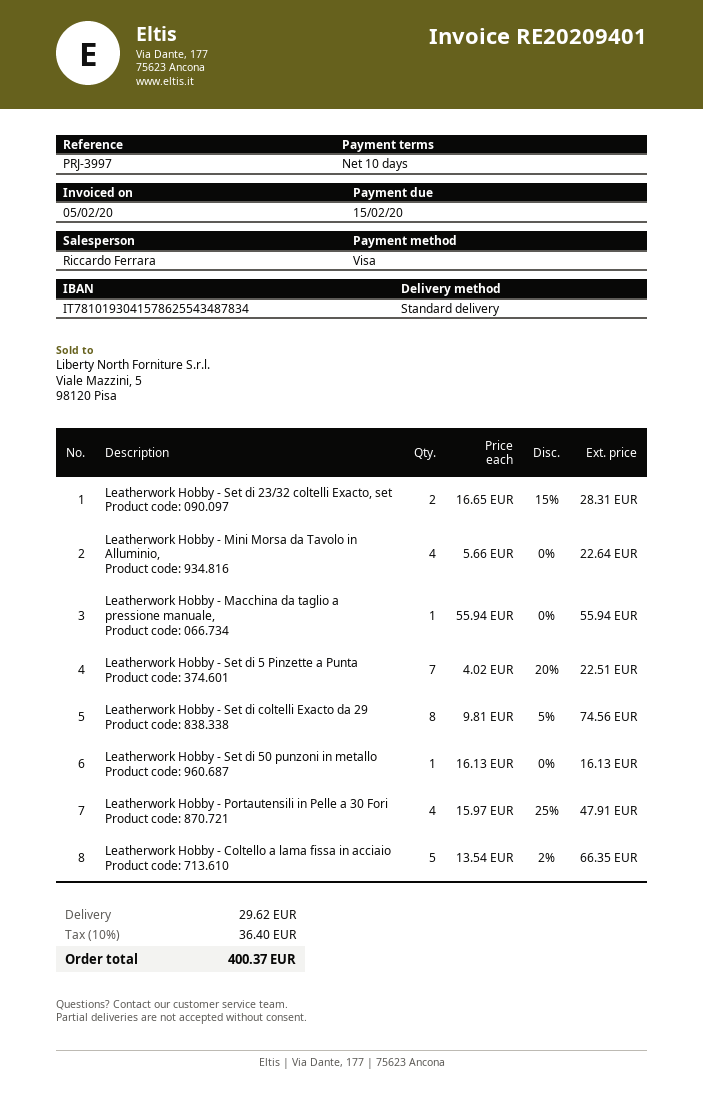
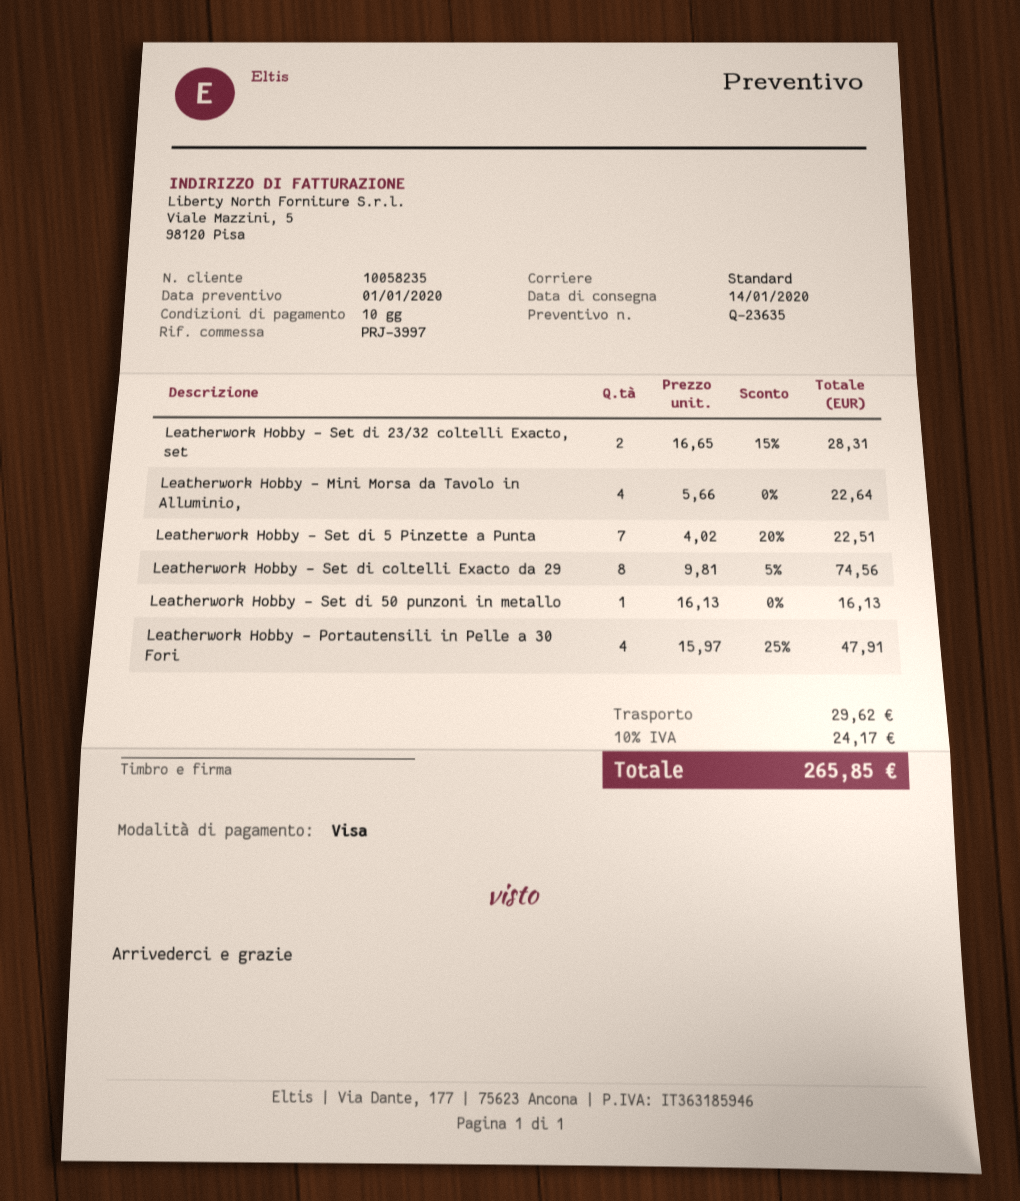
Leatherwork Hobby - Macchina da taglio a pressione manuale,: 1 x 55.94 = 55.94 -> none
Leatherwork Hobby - Coltello a lama fissa in acciaio: 5 x 13.54 - 2% = 66.35 -> none
tax: 10% = 36.40 -> 10% = 24.17
total: 400.37 -> 265.85

